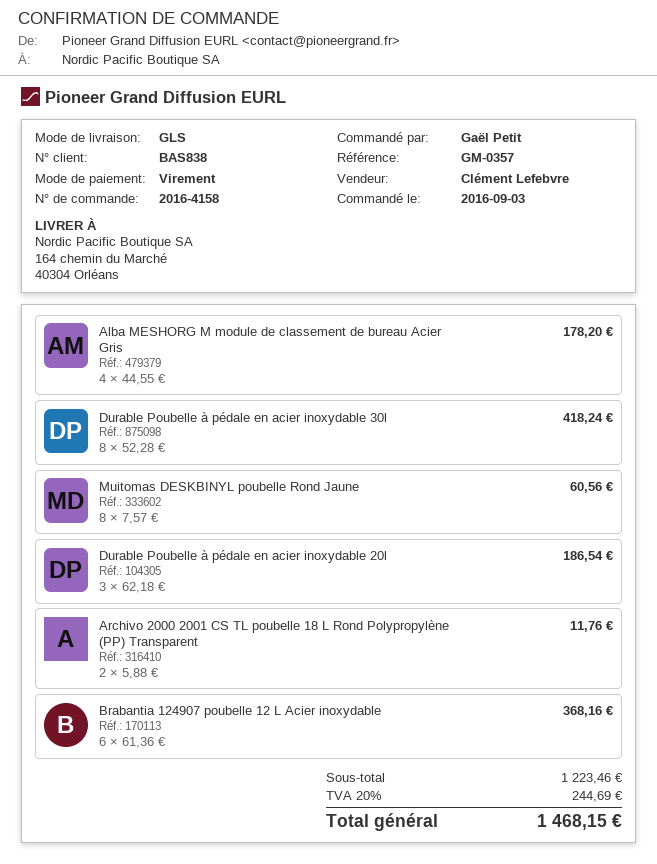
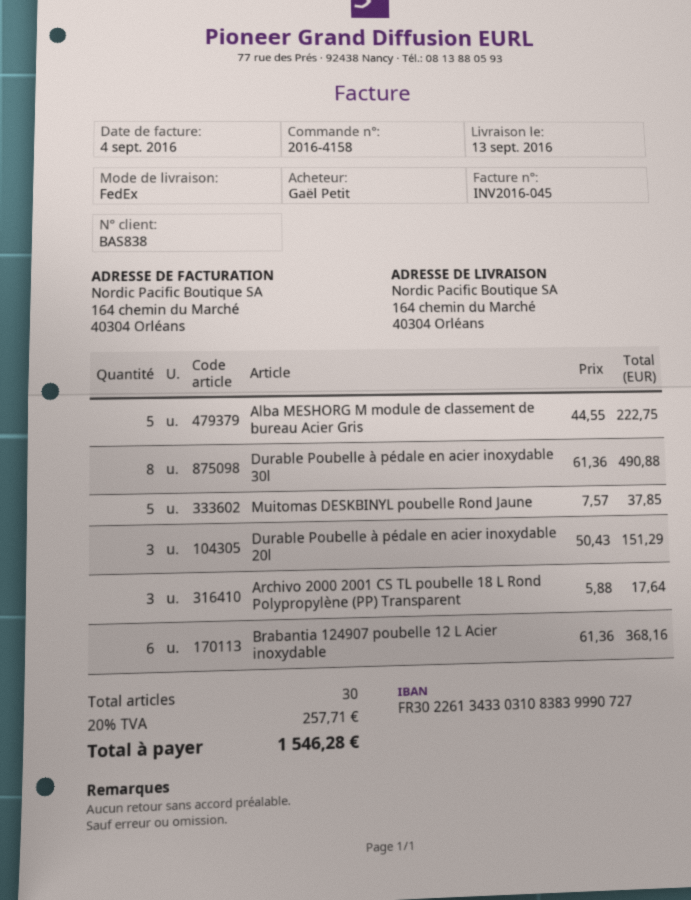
shipping method: GLS -> FedEx
Alba MESHORG M module de classement de bureau Acier Gris: 4 x 44.55 = 178.20 -> 5 x 44.55 = 222.75
Durable Poubelle à pédale en acier inoxydable 30l: 8 x 52.28 = 418.24 -> 8 x 61.36 = 490.88
Muitomas DESKBINYL poubelle Rond Jaune: 8 x 7.57 = 60.56 -> 5 x 7.57 = 37.85
Durable Poubelle à pédale en acier inoxydable 20l: 3 x 62.18 = 186.54 -> 3 x 50.43 = 151.29
Archivo 2000 2001 CS TL poubelle 18 L Rond Polypropylène (PP) Transparent: 2 x 5.88 = 11.76 -> 3 x 5.88 = 17.64
tax: 20% = 244.69 -> 20% = 257.71
total: 1468.15 -> 1546.28

